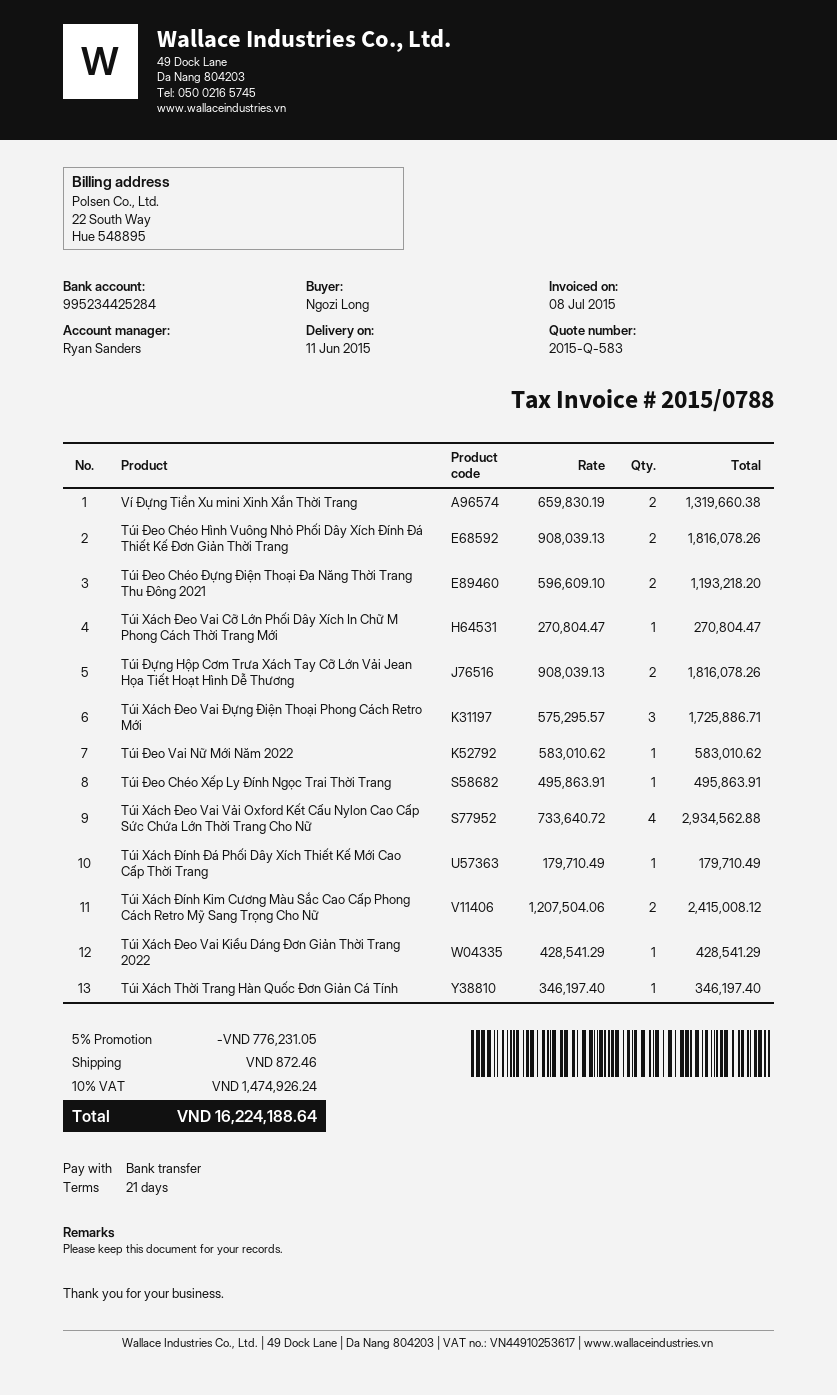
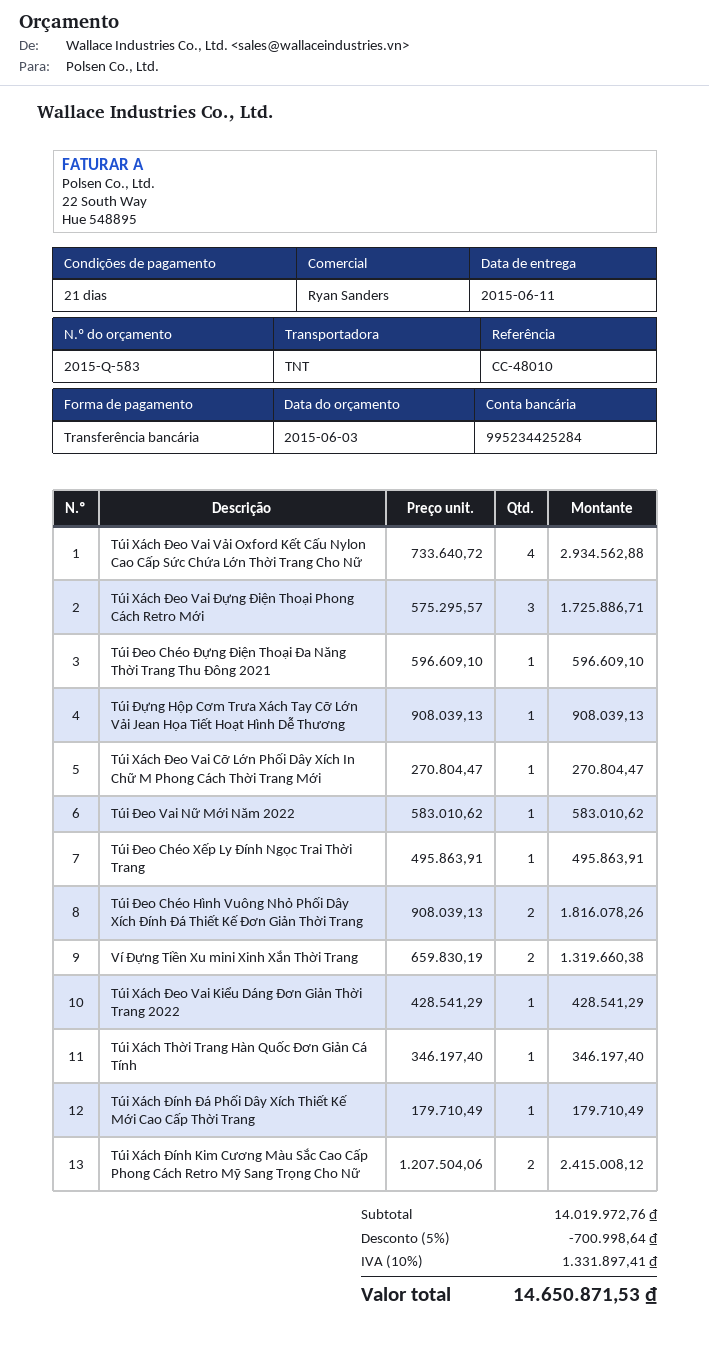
Túi Đeo Chéo Đựng Điện Thoại Đa Năng Thời Trang Thu Đông 2021: 2 x 596609.10 = 1193218.20 -> 1 x 596609.10 = 596609.10
Túi Đựng Hộp Cơm Trưa Xách Tay Cỡ Lớn Vải Jean Họa Tiết Hoạt Hình Dễ Thương: 2 x 908039.13 = 1816078.26 -> 1 x 908039.13 = 908039.13
discount: 5% = 776231.05 -> 5% = 700998.64
shipping: 872.46 -> none
tax: 10% = 1474926.24 -> 10% = 1331897.41
total: 16224188.64 -> 14650871.53

